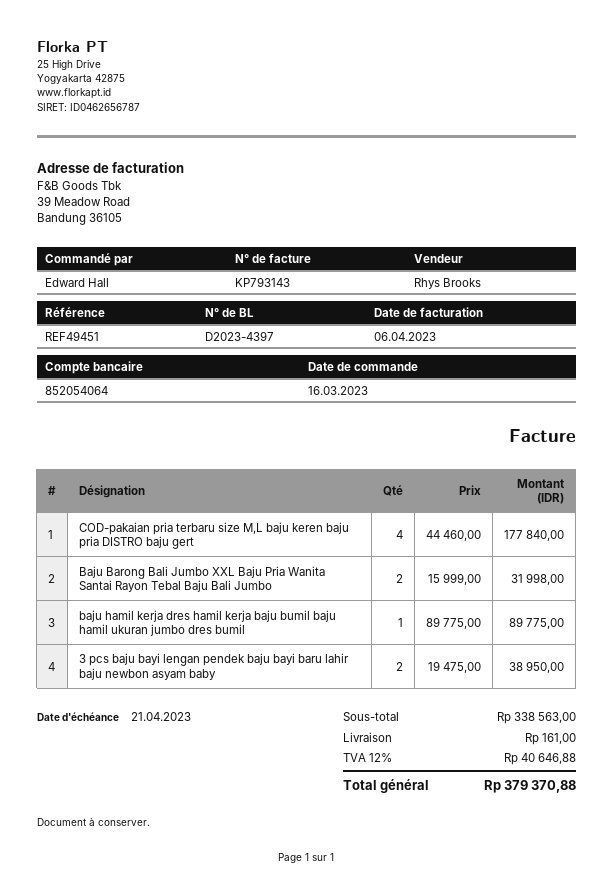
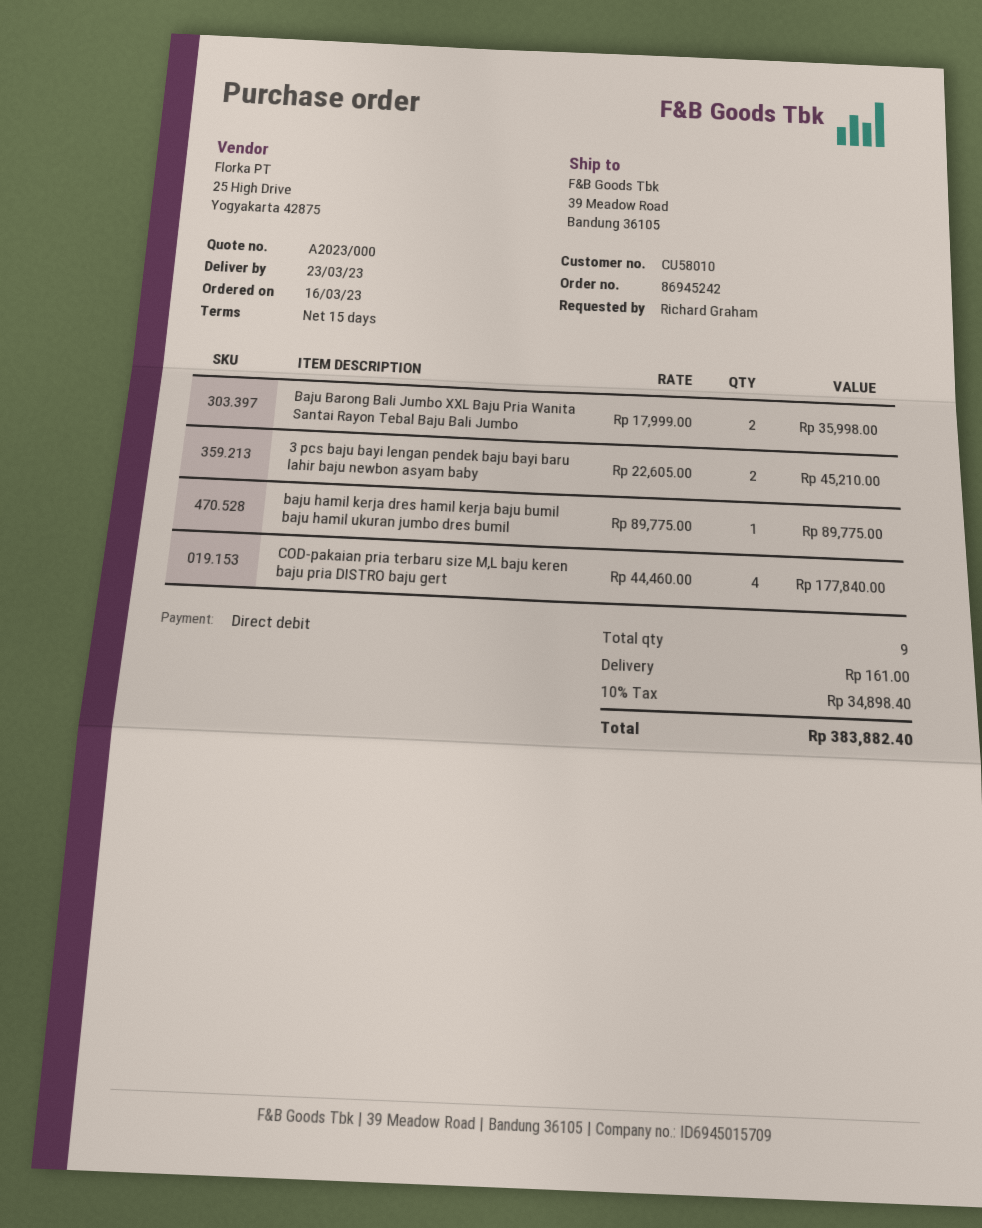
ordered by: Edward Hall -> Richard Graham
Baju Barong Bali Jumbo XXL Baju Pria Wanita Santai Rayon Tebal Baju Bali Jumbo: 2 x 15999.00 = 31998.00 -> 2 x 17999.00 = 35998.00
3 pcs baju bayi lengan pendek baju bayi baru lahir baju newbon asyam baby: 2 x 19475.00 = 38950.00 -> 2 x 22605.00 = 45210.00
tax: 12% = 40646.88 -> 10% = 34898.40
total: 379370.88 -> 383882.40

